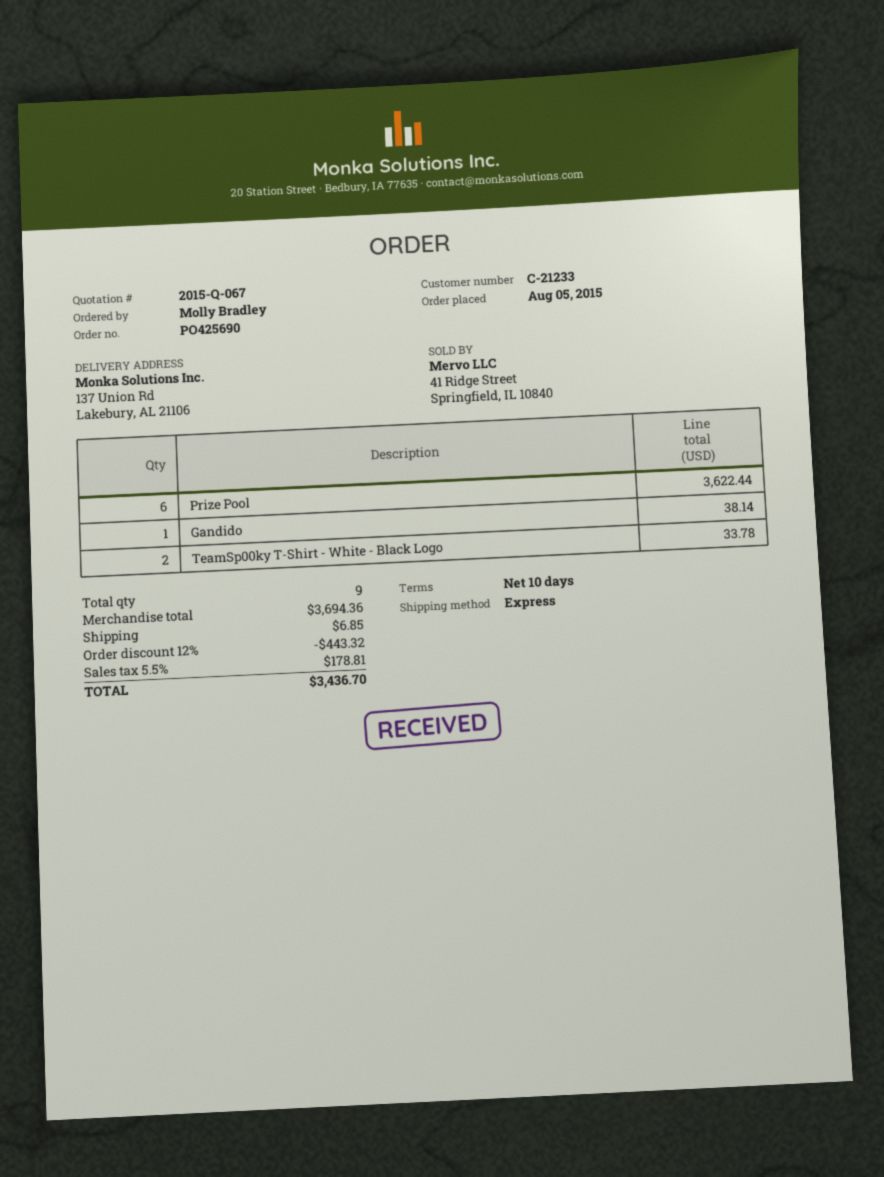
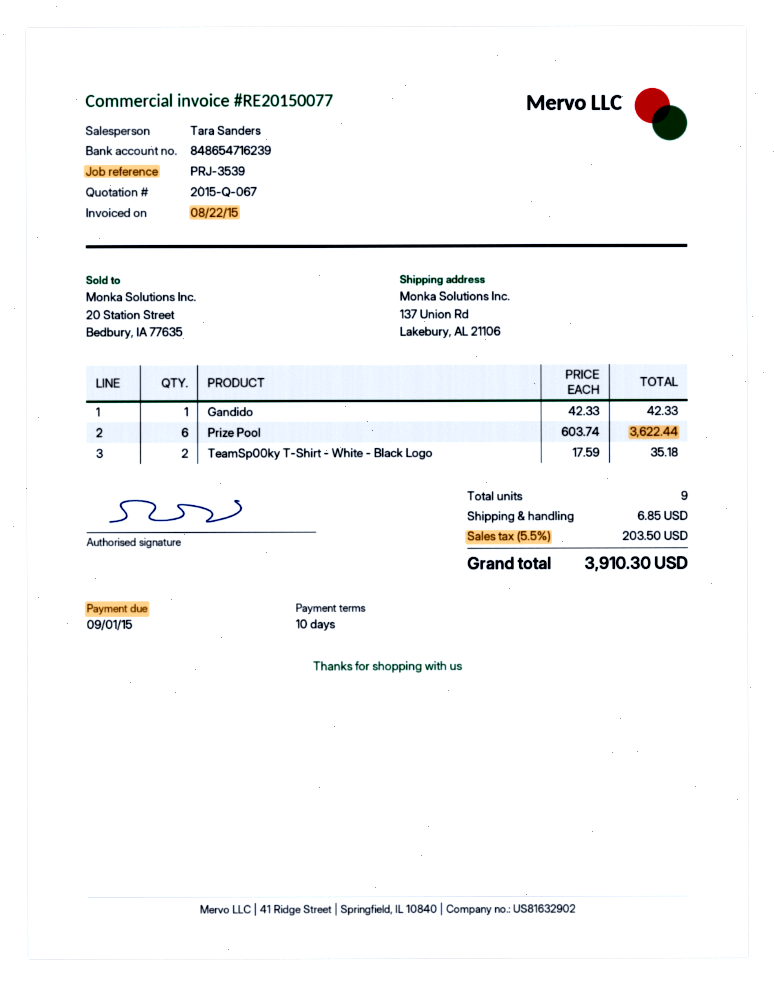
Gandido: 1 for 38.14 -> 1 for 42.33
TeamSp00ky T-Shirt - White - Black Logo: 2 for 33.78 -> 2 for 35.18
discount: 12% = 443.32 -> none
tax: 5.5% = 178.81 -> 5.5% = 203.50
total: 3436.70 -> 3910.30

